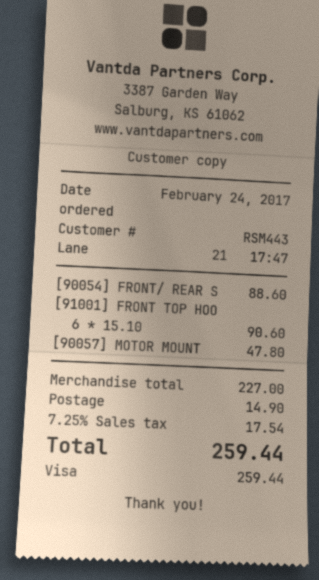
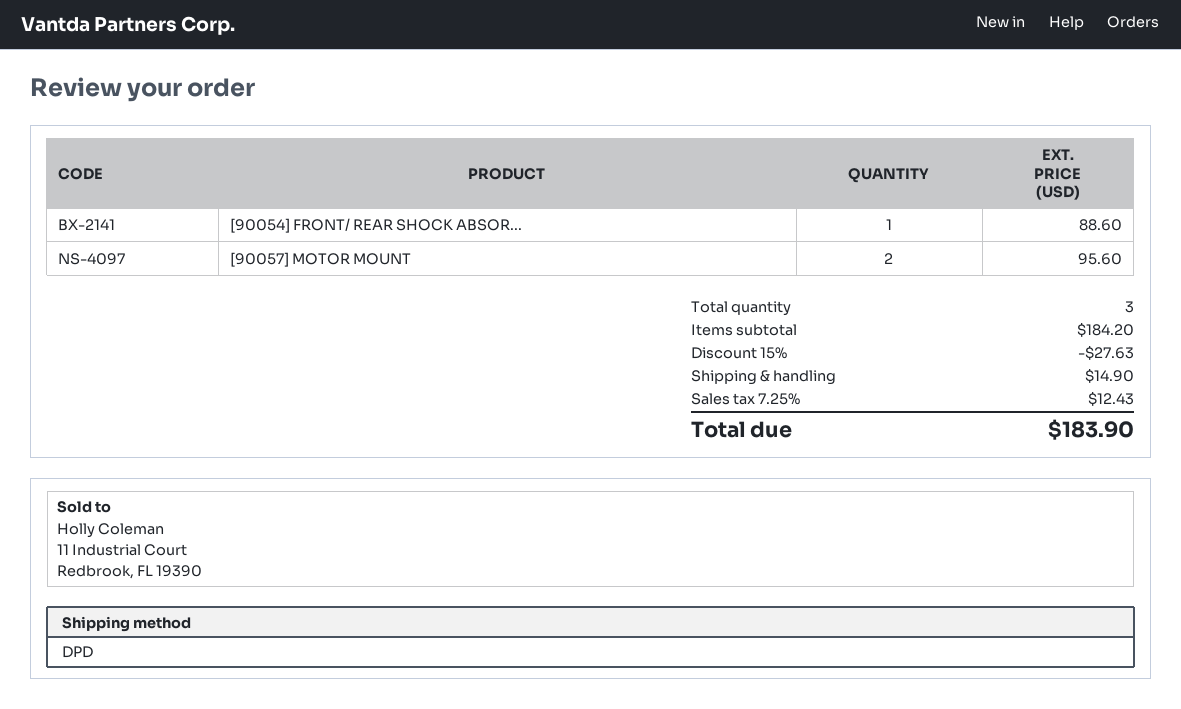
[91001] FRONT TOP HOO: 6 for 90.60 -> none
[90057] MOTOR MOUNT: 1 for 47.80 -> 2 for 95.60
subtotal: 227.00 -> 184.20
discount: none -> 15% = 27.63
tax: 7.25% = 17.54 -> 7.25% = 12.43
total: 259.44 -> 183.90

